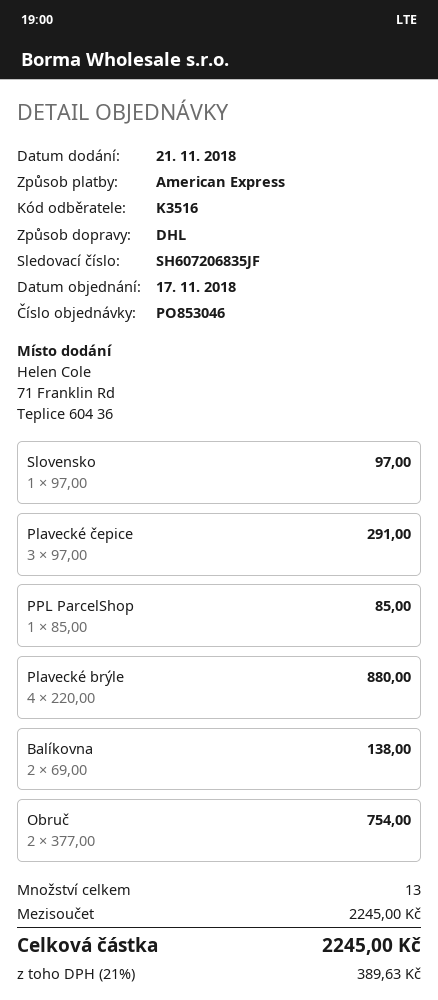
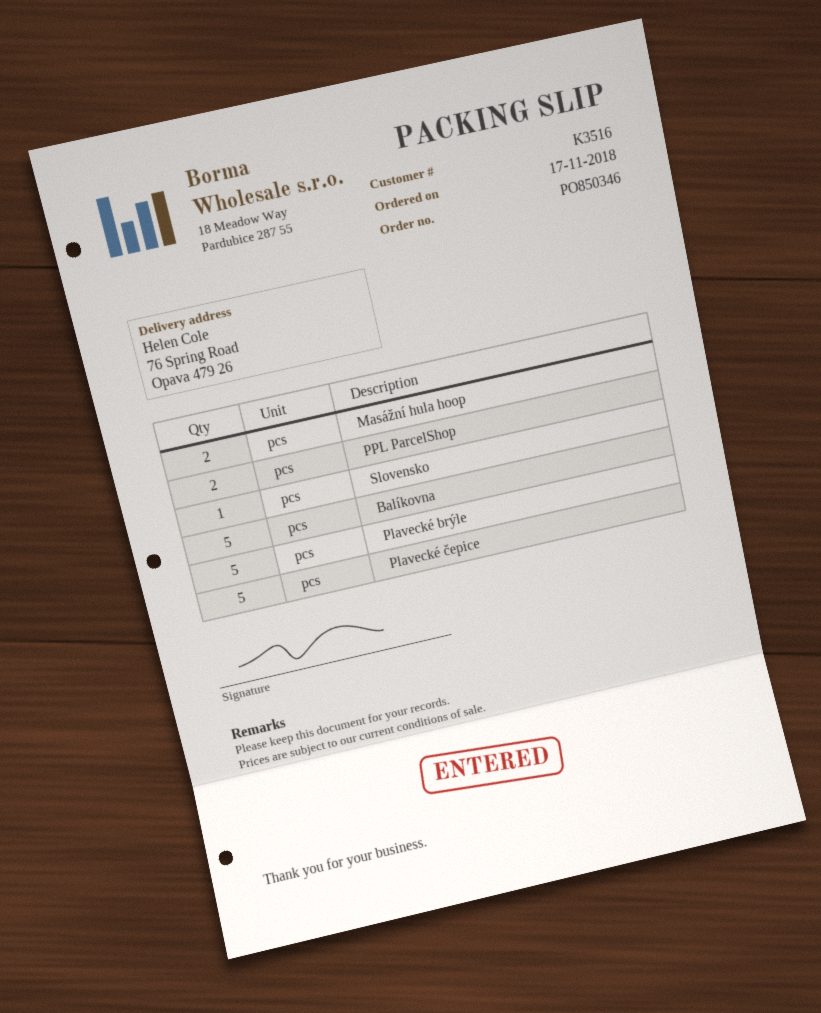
order number: PO853046 -> PO850346
ship to: 71 Franklin Rd, Teplice 604 36 -> 76 Spring Road, Opava 479 26
Plavecké čepice: 3 -> 5
PPL ParcelShop: 1 -> 2
Plavecké brýle: 4 -> 5
Balíkovna: 2 -> 5
Obruč: 2 -> none
Masážní hula hoop: none -> 2

